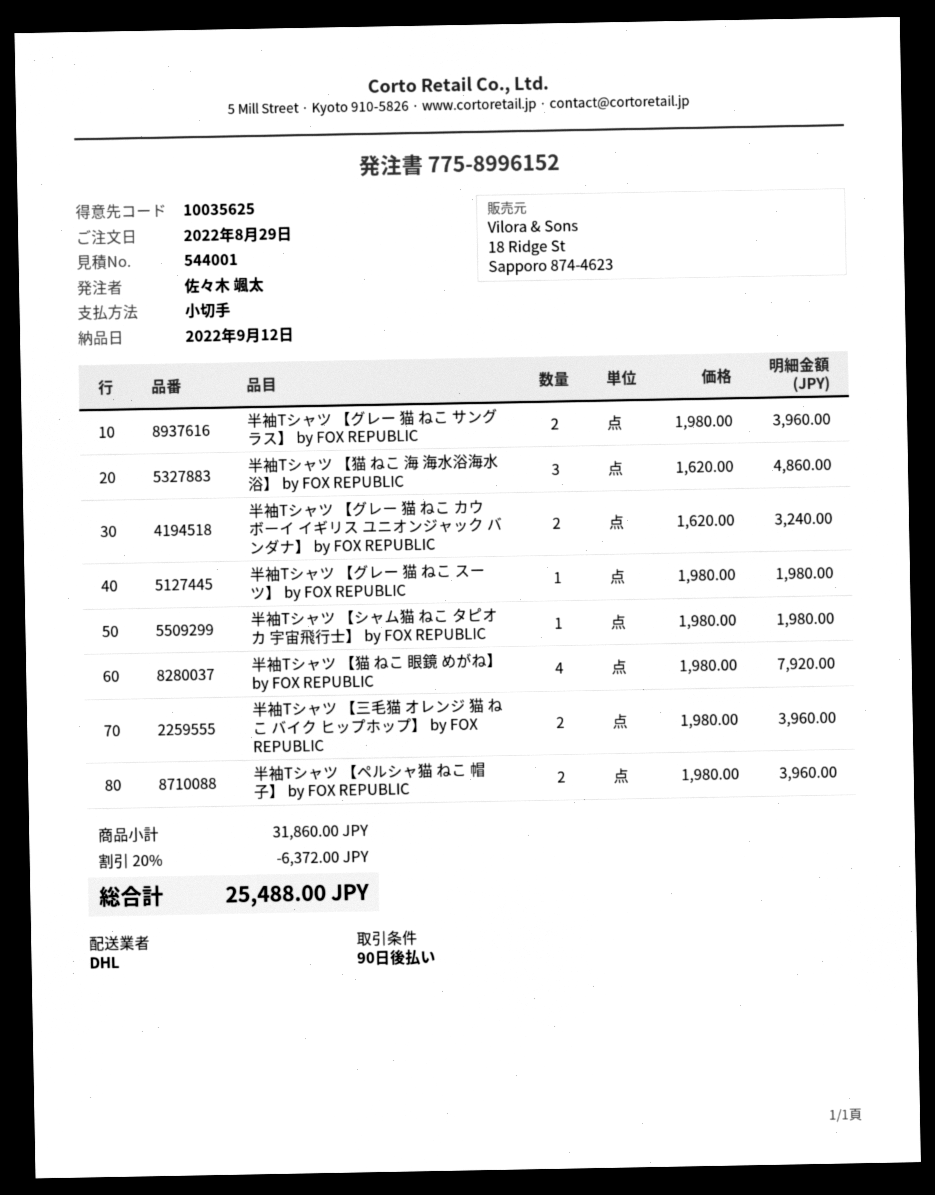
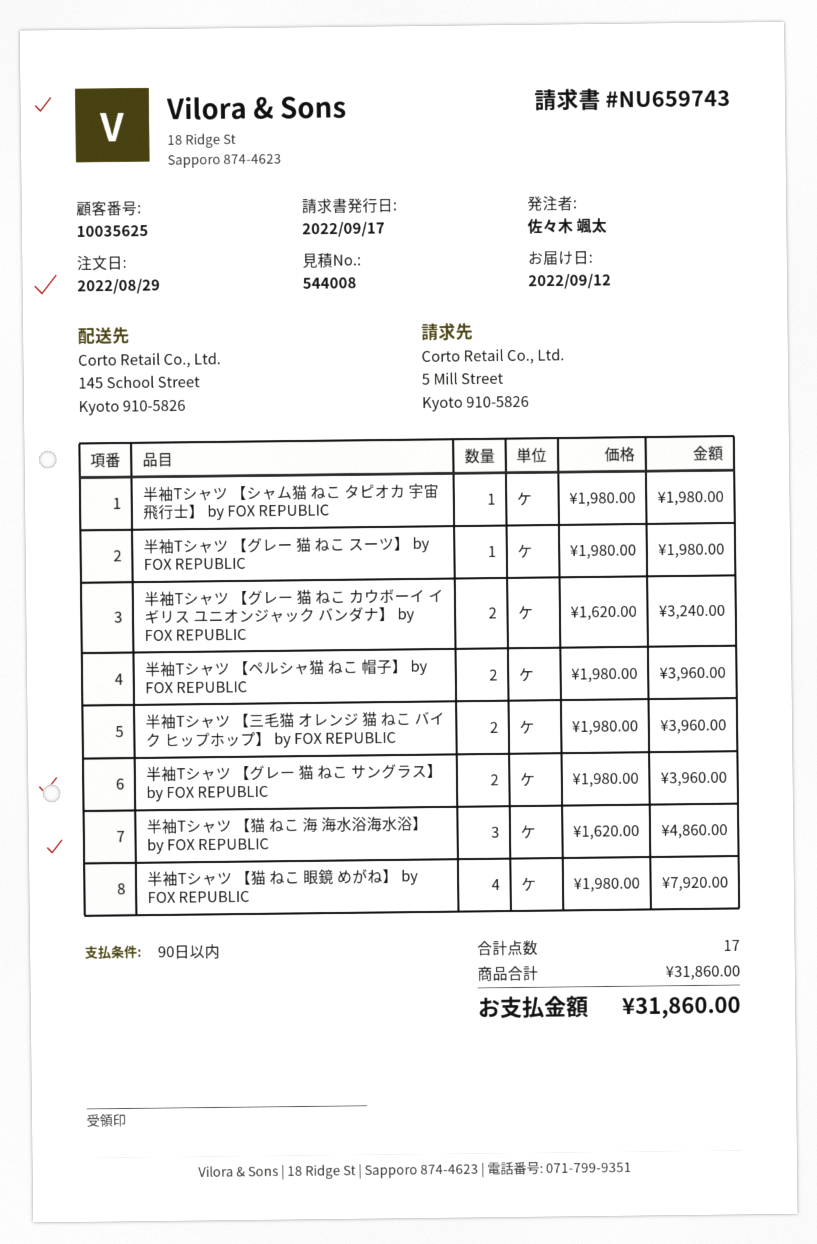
quote number: 544001 -> 544008
discount: 20% = 6372.00 -> none
total: 25488.00 -> 31860.00

